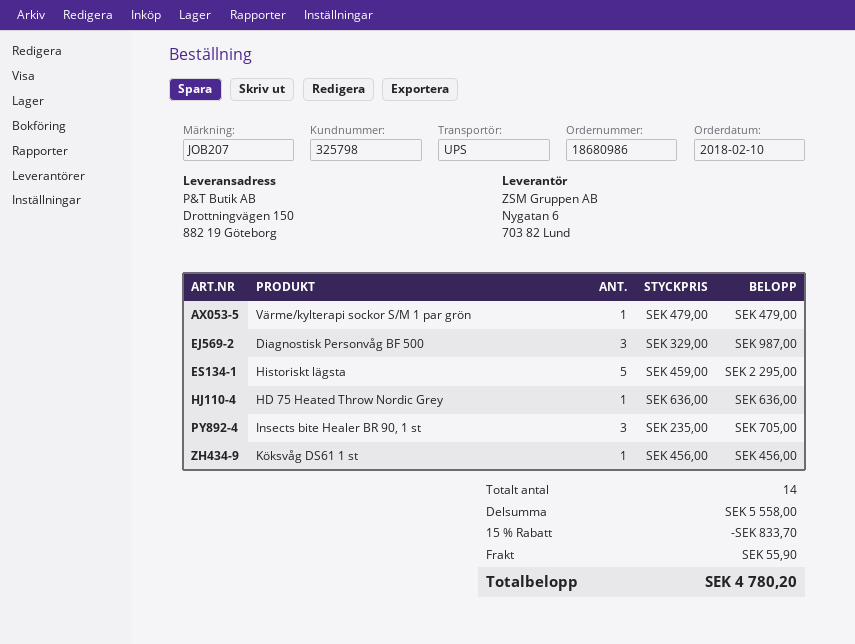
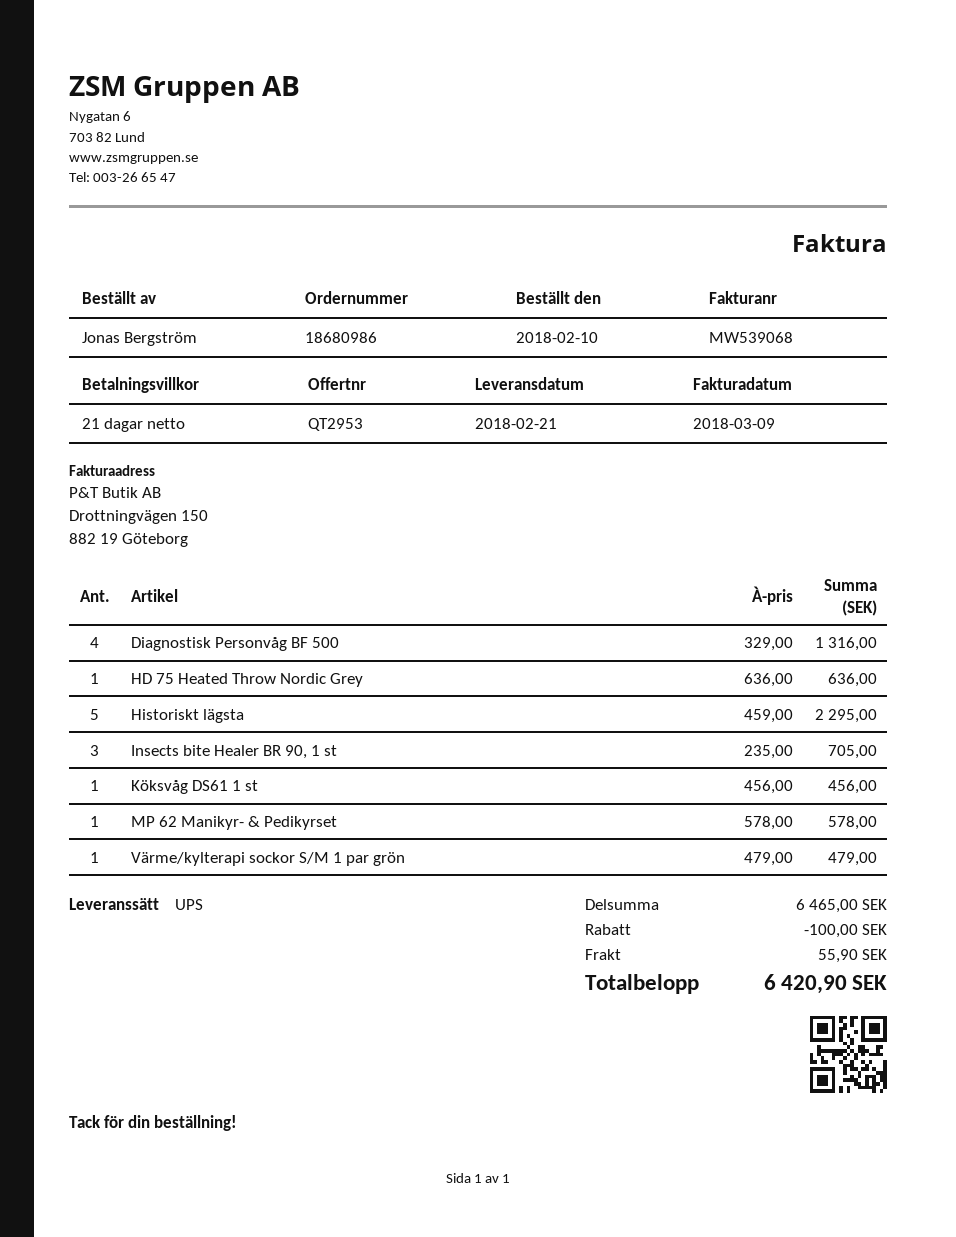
Diagnostisk Personvåg BF 500: 3 x 329.00 = 987.00 -> 4 x 329.00 = 1316.00
MP 62 Manikyr- & Pedikyrset: none -> 1 x 578.00 = 578.00
subtotal: 5558.00 -> 6465.00
discount: 833.70 -> 100.00
total: 4780.20 -> 6420.90

